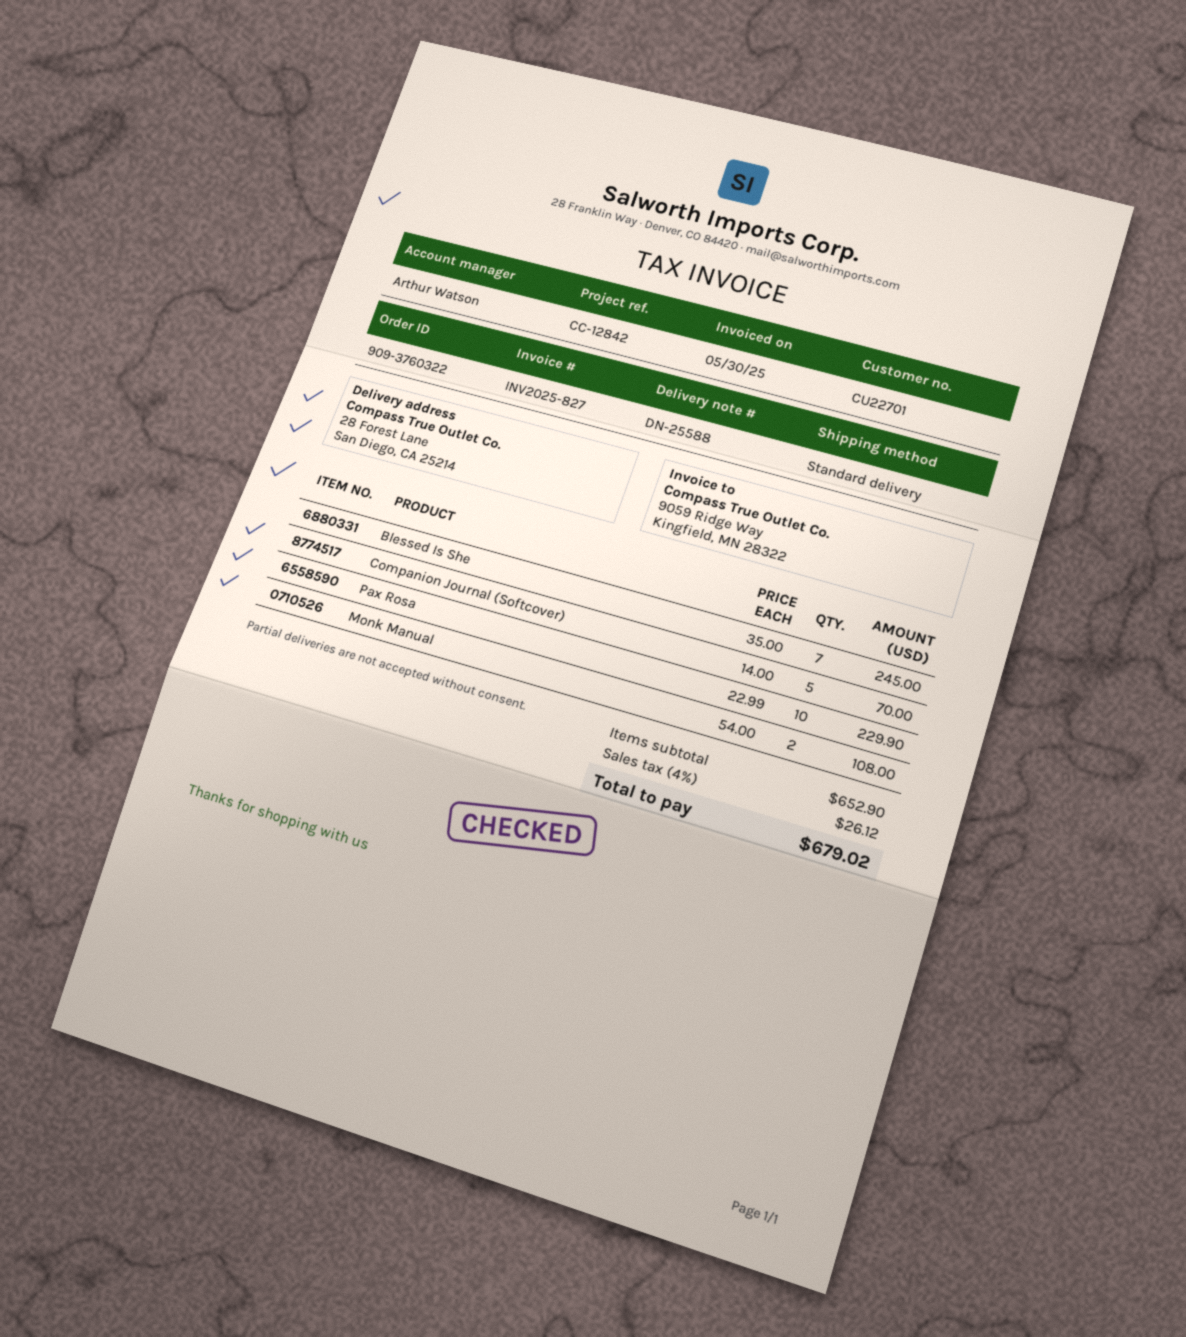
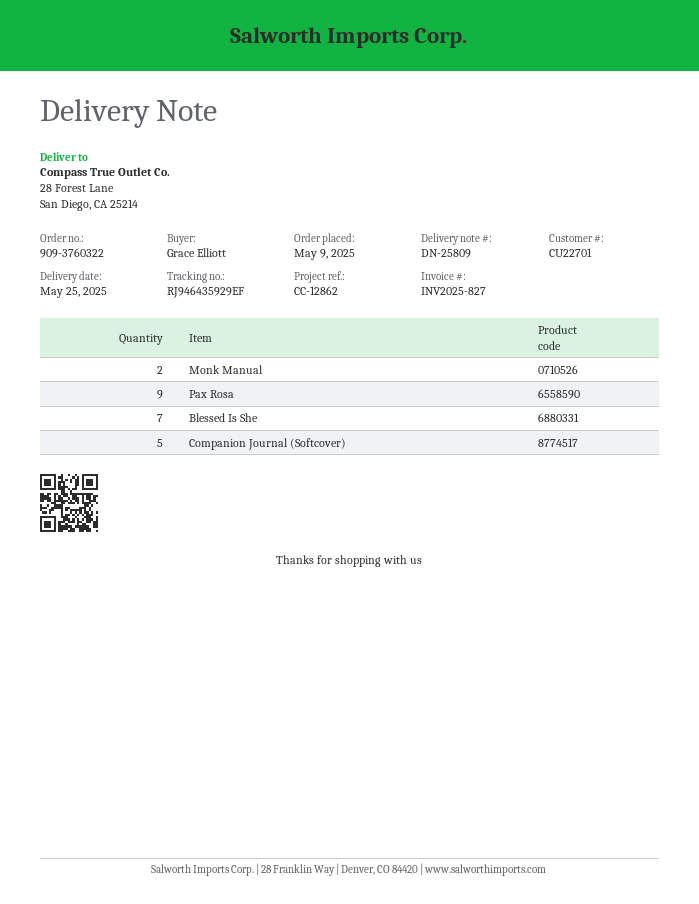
delivery note number: DN-25588 -> DN-25809
reference: CC-12842 -> CC-12862
Pax Rosa: 10 -> 9

